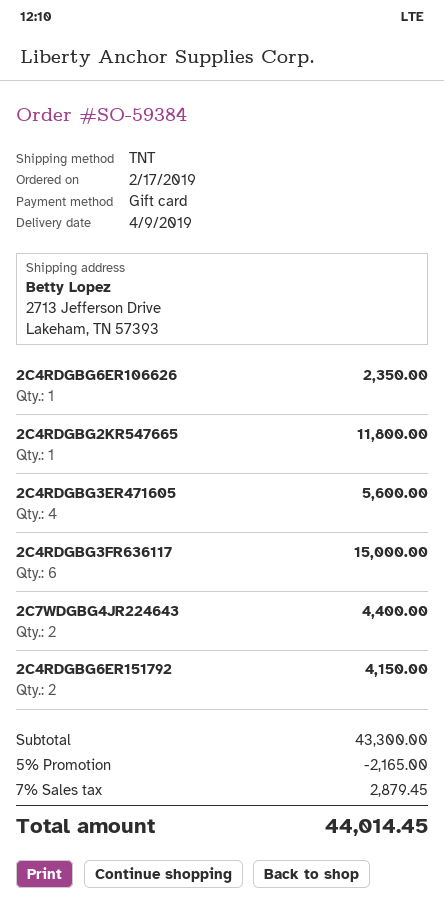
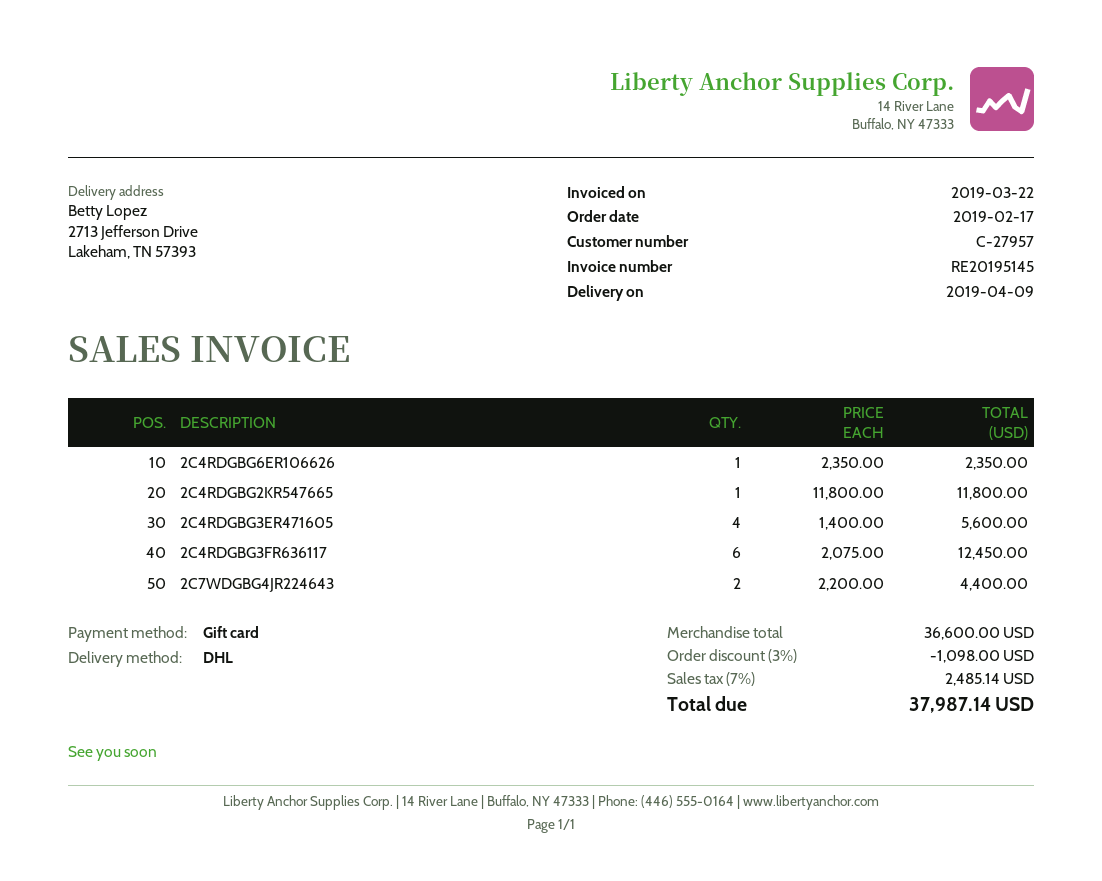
shipping method: TNT -> DHL
2C4RDGBG3FR636117: 6 for 15000.00 -> 6 for 12450.00
2C4RDGBG6ER151792: 2 for 4150.00 -> none
subtotal: 43300.00 -> 36600.00
discount: 5% = 2165.00 -> 3% = 1098.00
tax: 7% = 2879.45 -> 7% = 2485.14
total: 44014.45 -> 37987.14

